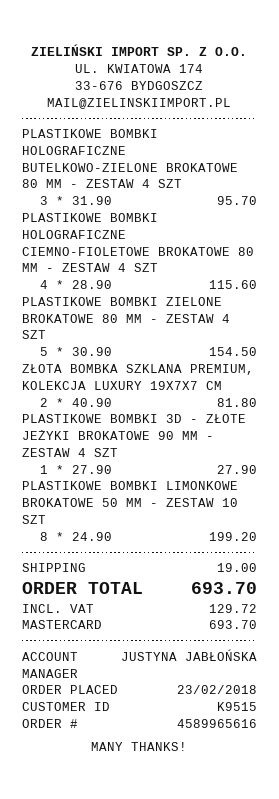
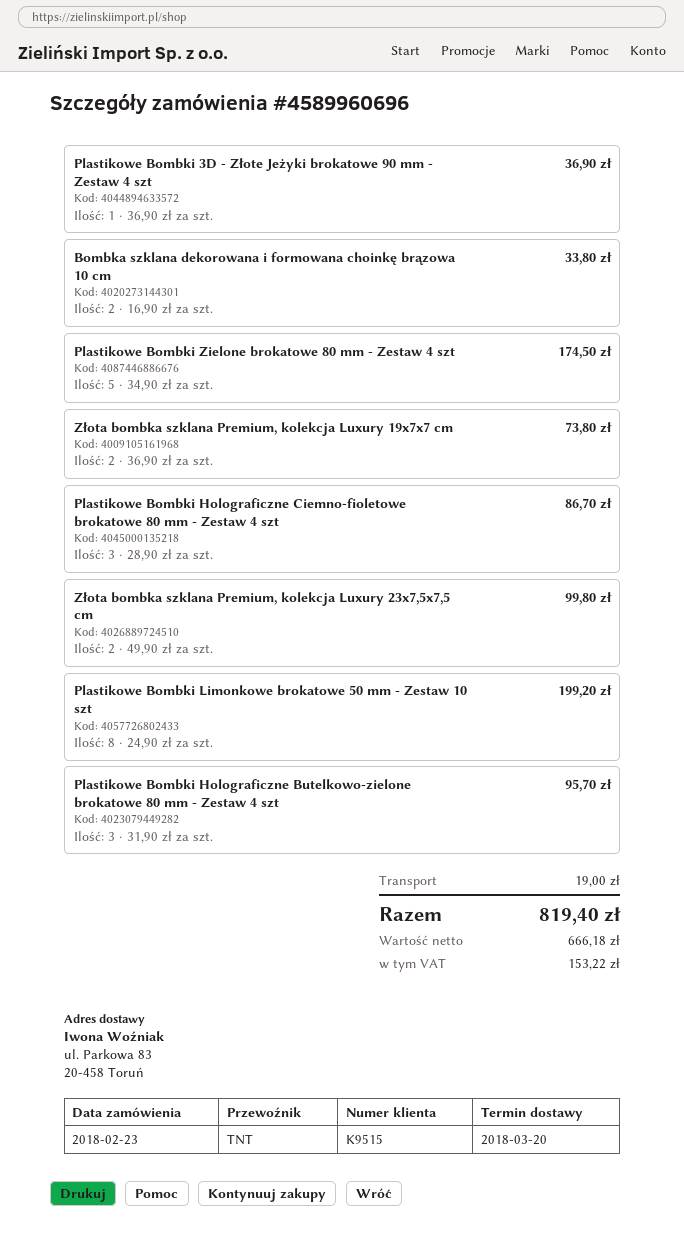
order number: 4589965616 -> 4589960696
PLASTIKOWE BOMBKI HOLOGRAFICZNE CIEMNO-FIOLETOWE BROKATOWE 80 MM - ZESTAW 4 SZT: 4 x 28.90 = 115.60 -> 3 x 28.90 = 86.70
PLASTIKOWE BOMBKI ZIELONE BROKATOWE 80 MM - ZESTAW 4 SZT: 5 x 30.90 = 154.50 -> 5 x 34.90 = 174.50
ZŁOTA BOMBKA SZKLANA PREMIUM, KOLEKCJA LUXURY 19X7X7 CM: 2 x 40.90 = 81.80 -> 2 x 36.90 = 73.80
PLASTIKOWE BOMBKI 3D - ZŁOTE JEŻYKI BROKATOWE 90 MM - ZESTAW 4 SZT: 1 x 27.90 = 27.90 -> 1 x 36.90 = 36.90
Bombka szklana dekorowana i formowana choinkę brązowa 10 cm: none -> 2 x 16.90 = 33.80
Złota bombka szklana Premium, kolekcja Luxury 23x7,5x7,5 cm: none -> 2 x 49.90 = 99.80
tax: 129.72 -> 153.22
total: 693.70 -> 819.40

